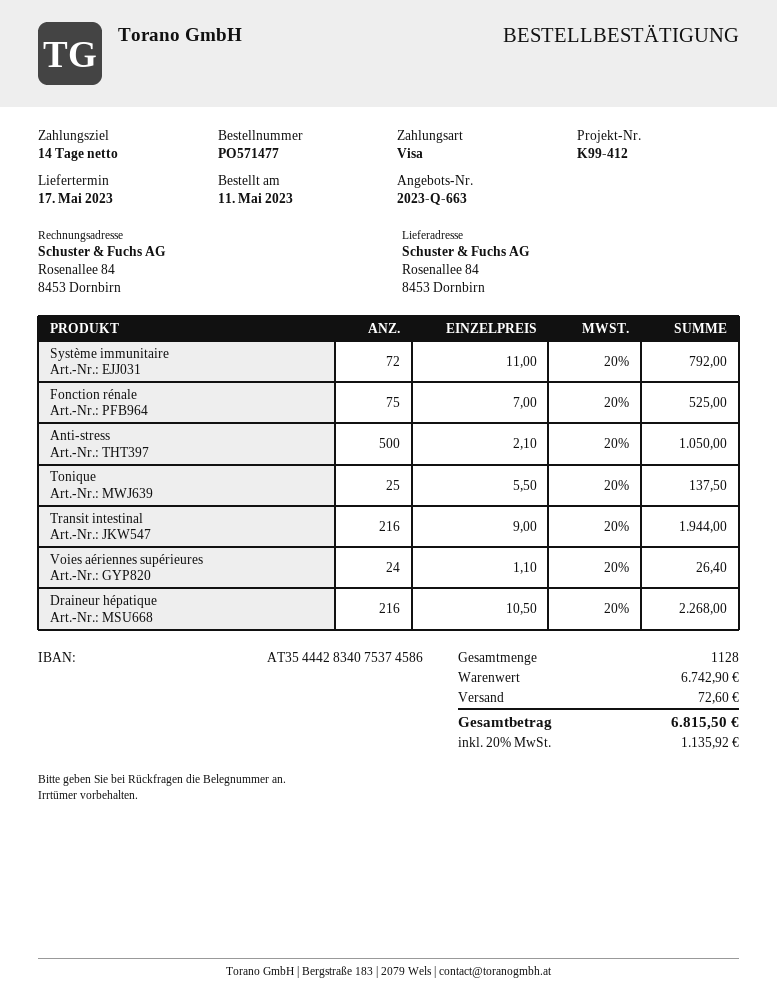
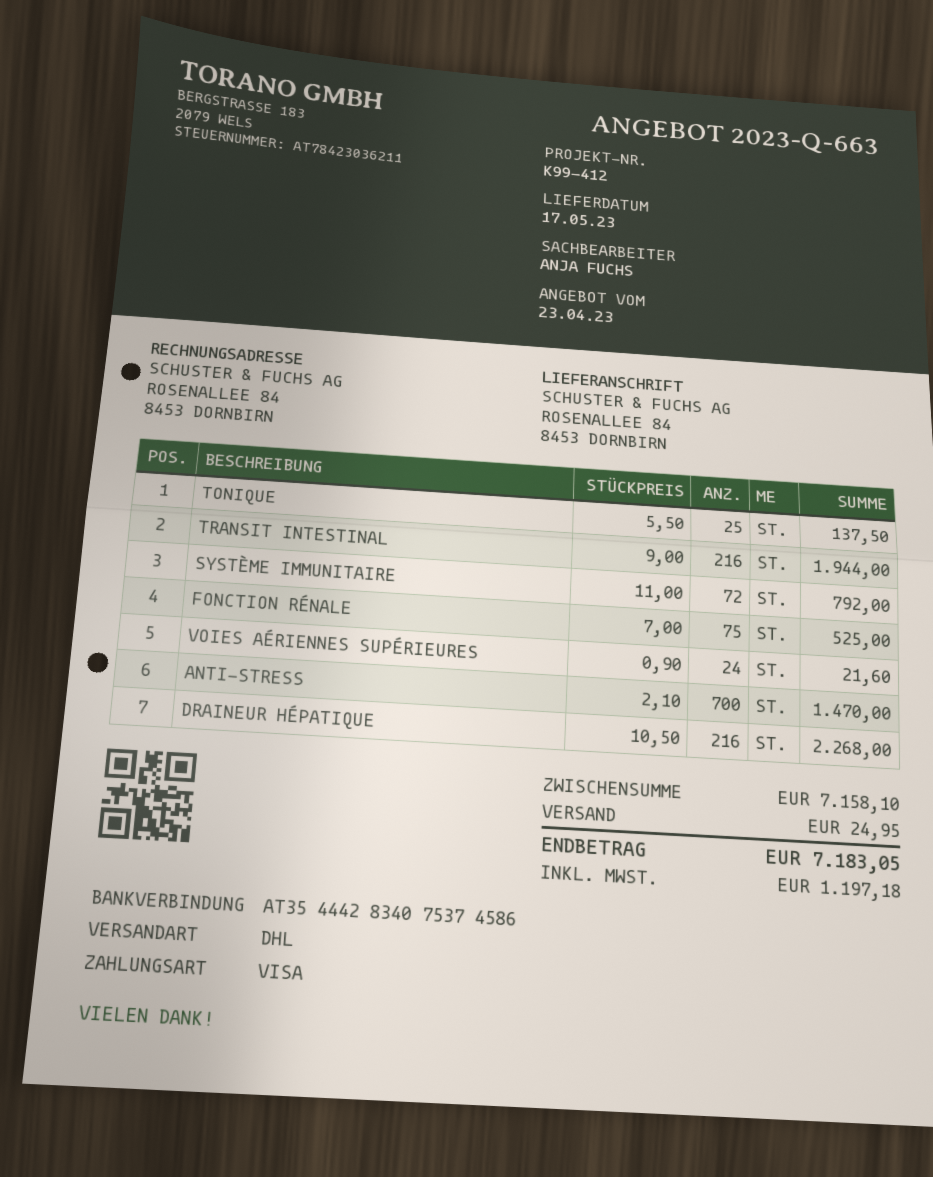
Anti-stress: 500 x 2.10 = 1050.00 -> 700 x 2.10 = 1470.00
Voies aériennes supérieures: 24 x 1.10 = 26.40 -> 24 x 0.90 = 21.60
subtotal: 6742.90 -> 7158.10
shipping: 72.60 -> 24.95
tax: 1135.92 -> 1197.18
total: 6815.50 -> 7183.05

